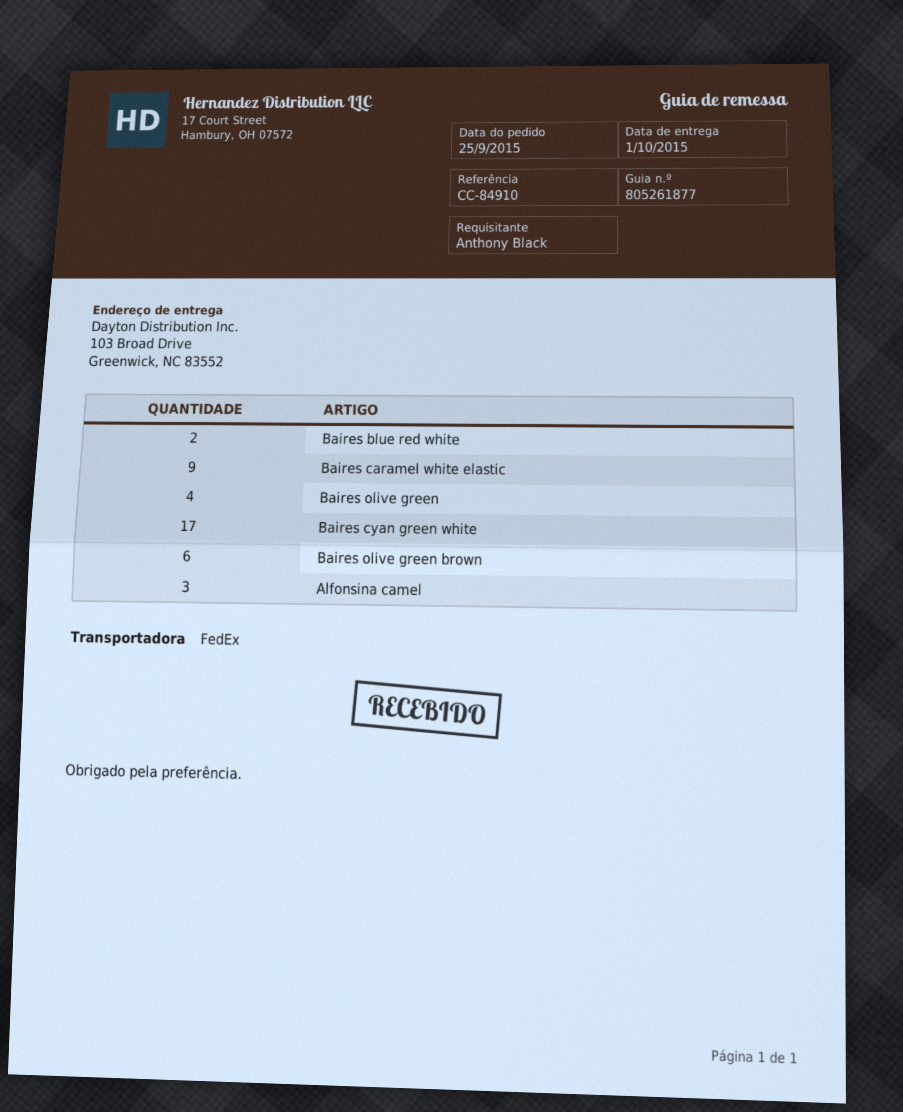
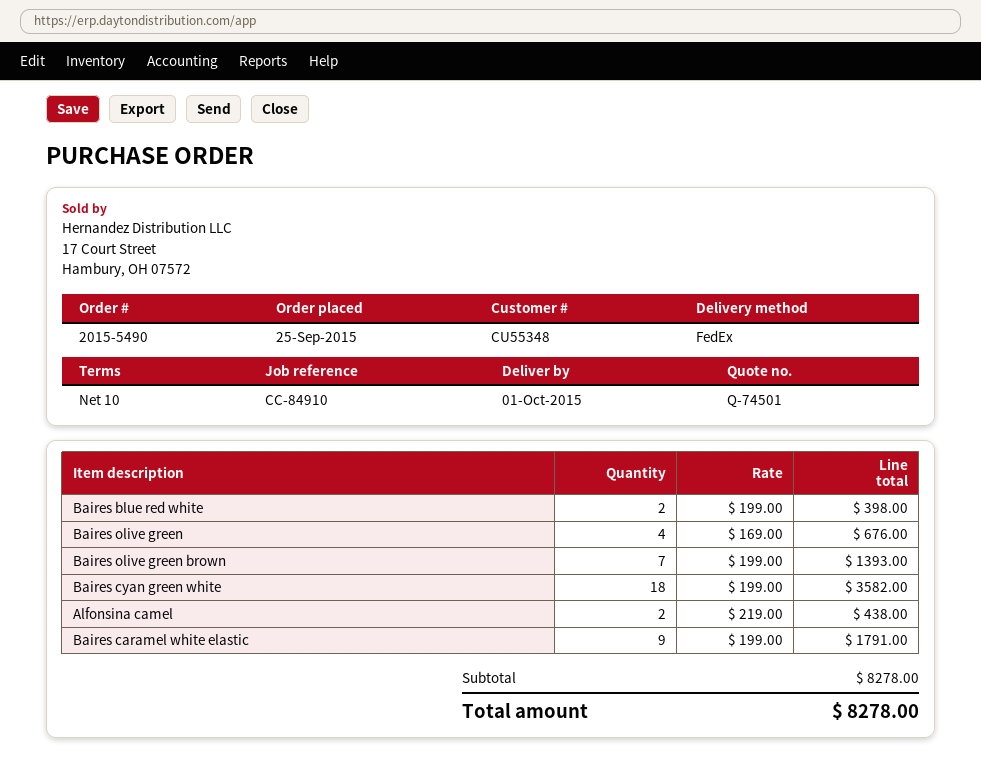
Baires cyan green white: 17 -> 18
Baires olive green brown: 6 -> 7
Alfonsina camel: 3 -> 2

